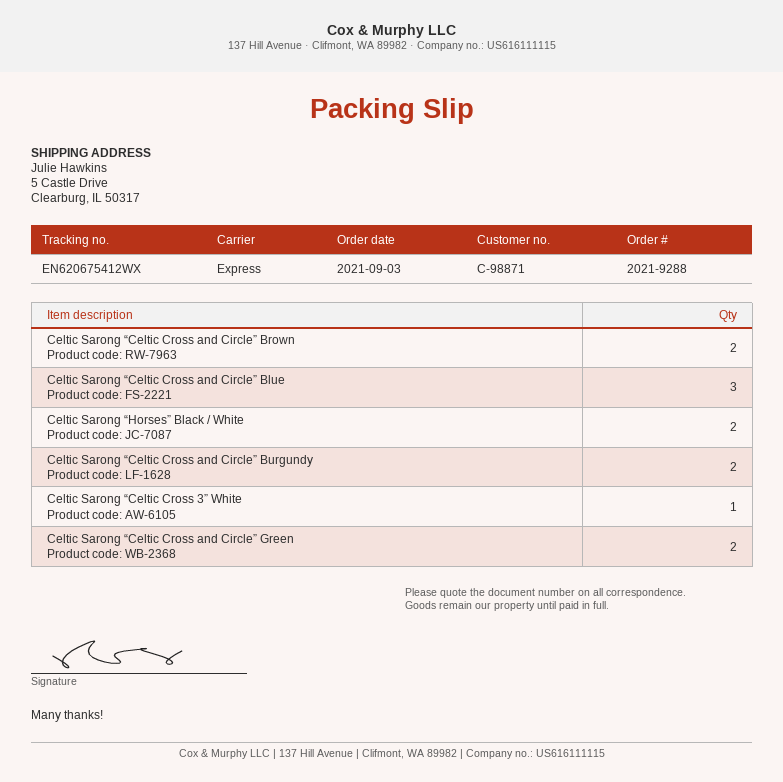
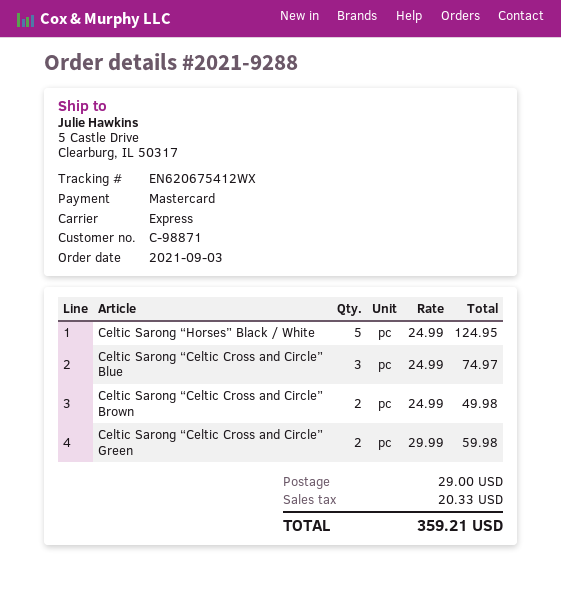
Celtic Sarong “Horses” Black / White: 2 -> 5
Celtic Sarong “Celtic Cross and Circle” Burgundy: 2 -> none
Celtic Sarong “Celtic Cross 3” White: 1 -> none

